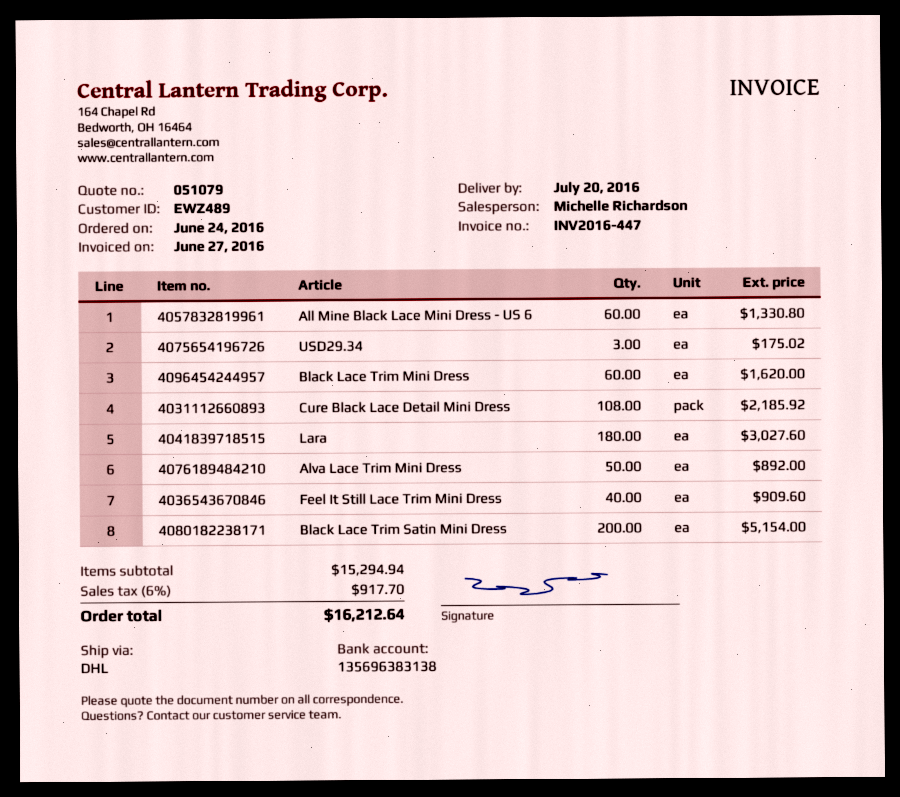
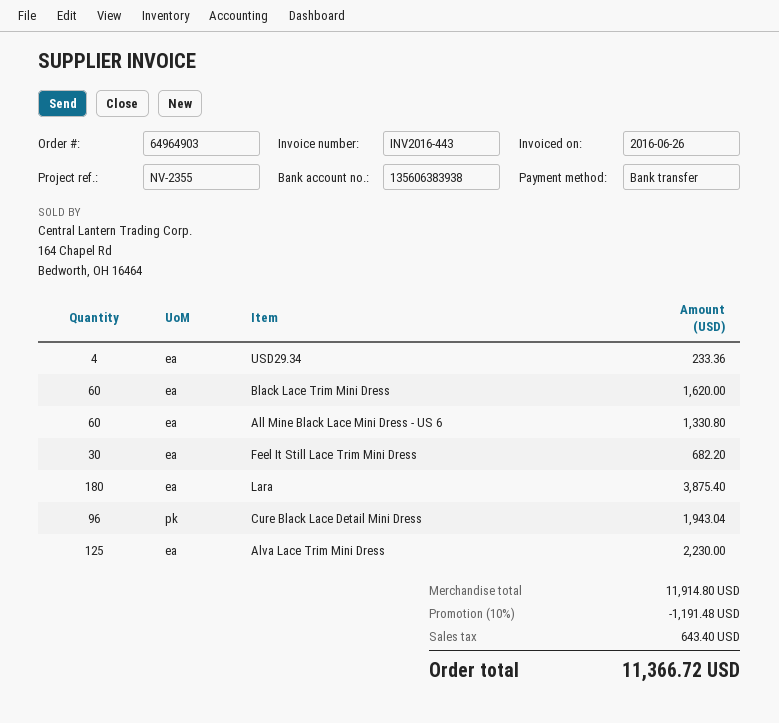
invoice number: INV2016-447 -> INV2016-443
invoice date: 2016-06-27 -> 2016-06-26
bank account: 135696383138 -> 135606383938
USD29.34: 3 for 175.02 -> 4 for 233.36
Cure Black Lace Detail Mini Dress: 108 for 2185.92 -> 96 for 1943.04
Lara: 180 for 3027.60 -> 180 for 3875.40
Alva Lace Trim Mini Dress: 50 for 892.00 -> 125 for 2230.00
Feel It Still Lace Trim Mini Dress: 40 for 909.60 -> 30 for 682.20
Black Lace Trim Satin Mini Dress: 200 for 5154.00 -> none
subtotal: 15294.94 -> 11914.80
discount: none -> 10% = 1191.48
tax: 917.70 -> 643.40
total: 16212.64 -> 11366.72

